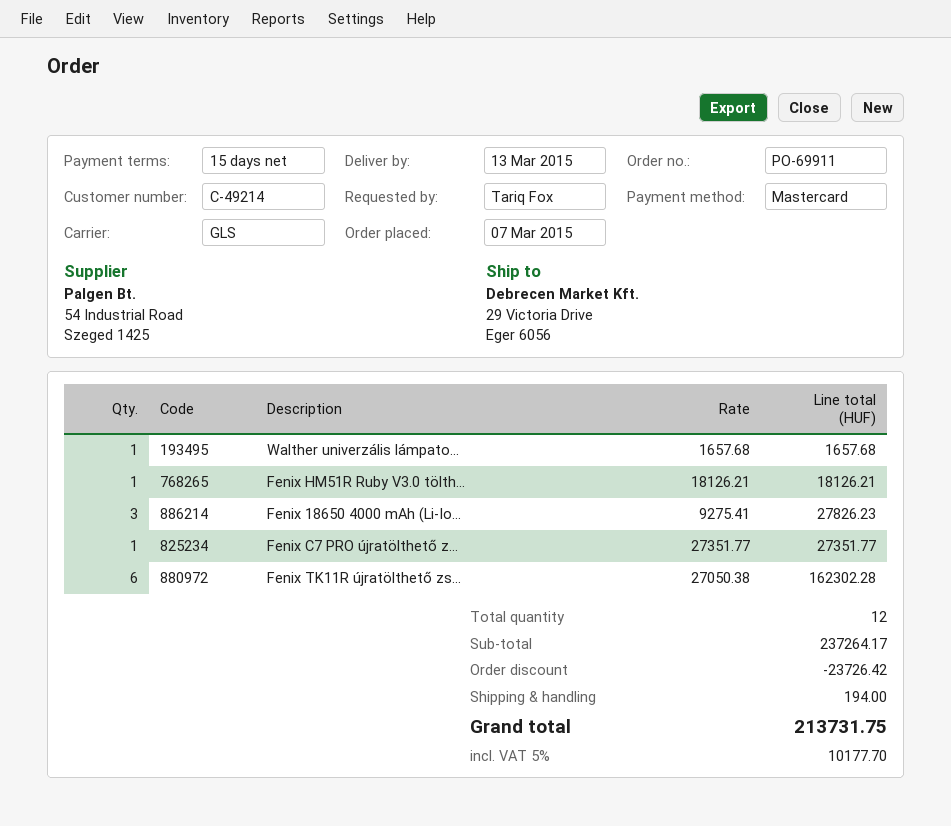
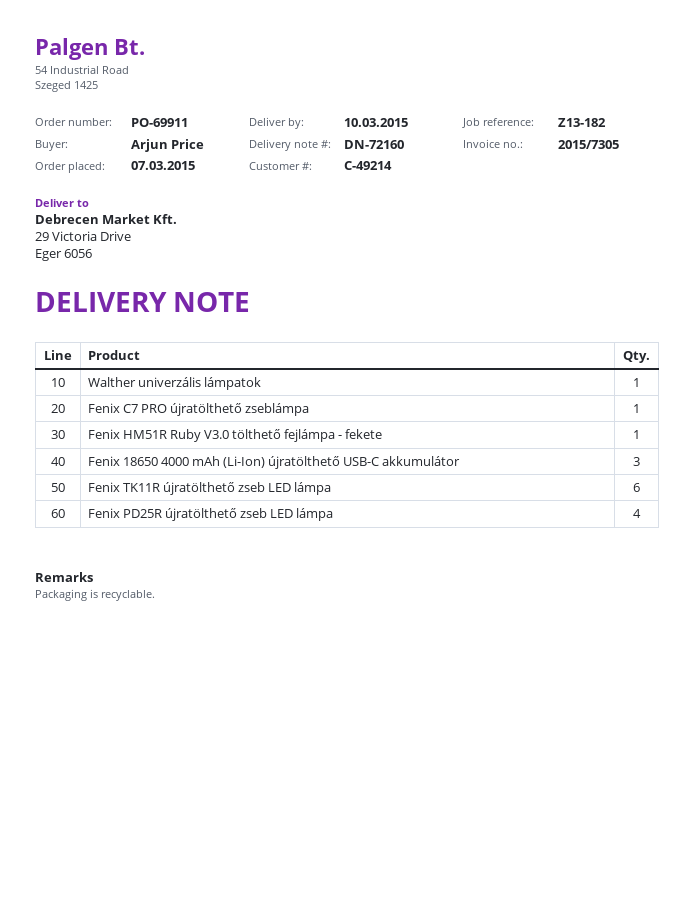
delivery date: 2015-03-13 -> 2015-03-10
ordered by: Tariq Fox -> Arjun Price
Fenix PD25R újratölthető zseb LED lámpa: none -> 4

